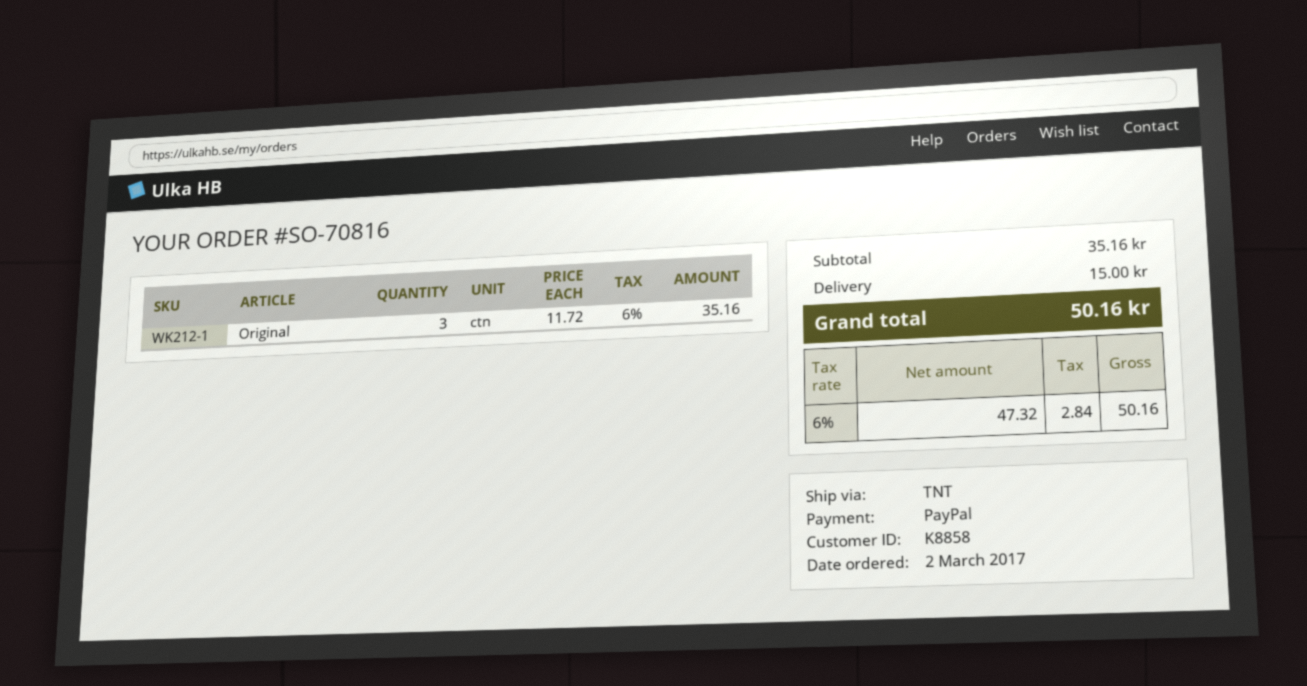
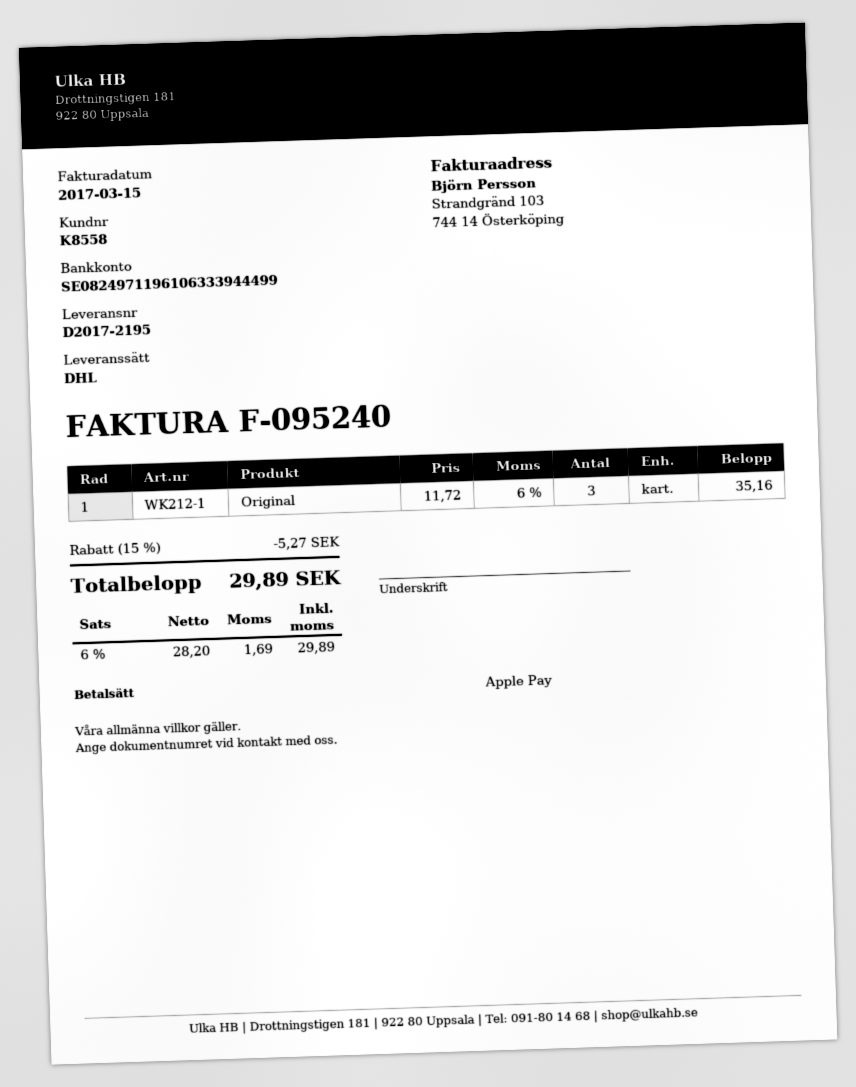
customer number: K8858 -> K8558
payment method: PayPal -> Apple Pay
shipping method: TNT -> DHL
discount: none -> 15% = 5.27
shipping: 15.00 -> none
net: 47.32 -> 28.20
tax: 6% = 2.84 -> 6% = 1.69
total: 50.16 -> 29.89

